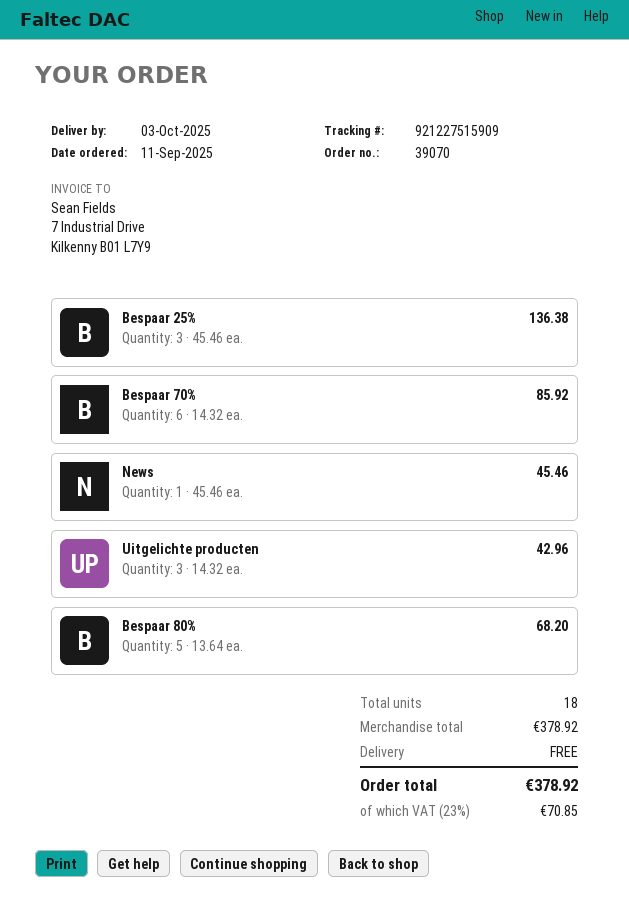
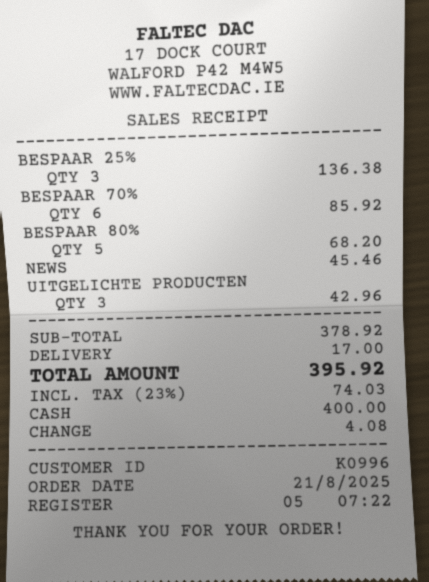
order date: 2025-09-11 -> 2025-08-21
shipping: 0.00 -> 17.00
tax: 23% = 70.85 -> 23% = 74.03
total: 378.92 -> 395.92

